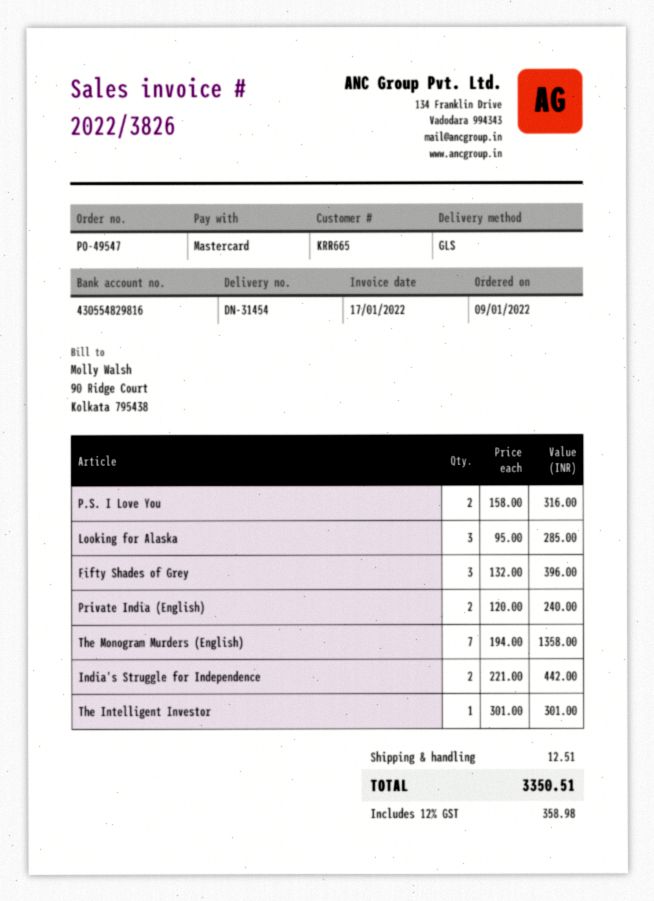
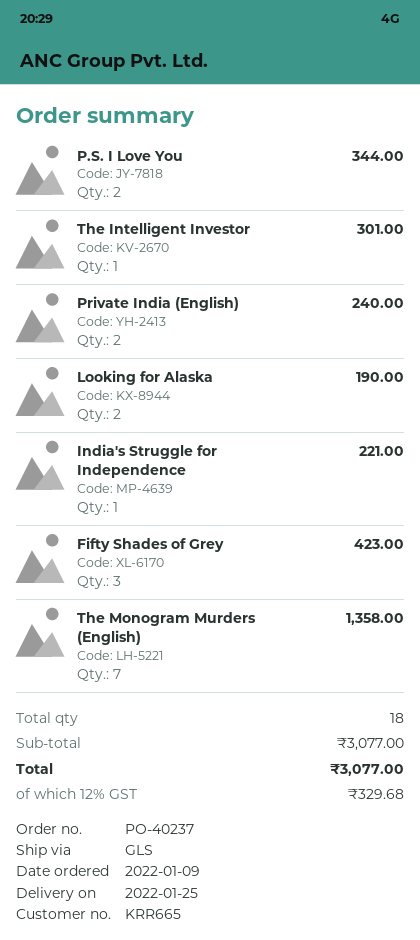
order number: PO-49547 -> PO-40237
P.S. I Love You: 2 for 316.00 -> 2 for 344.00
Looking for Alaska: 3 for 285.00 -> 2 for 190.00
Fifty Shades of Grey: 3 for 396.00 -> 3 for 423.00
India's Struggle for Independence: 2 for 442.00 -> 1 for 221.00
shipping: 12.51 -> none
tax: 12% = 358.98 -> 12% = 329.68
total: 3350.51 -> 3077.00

